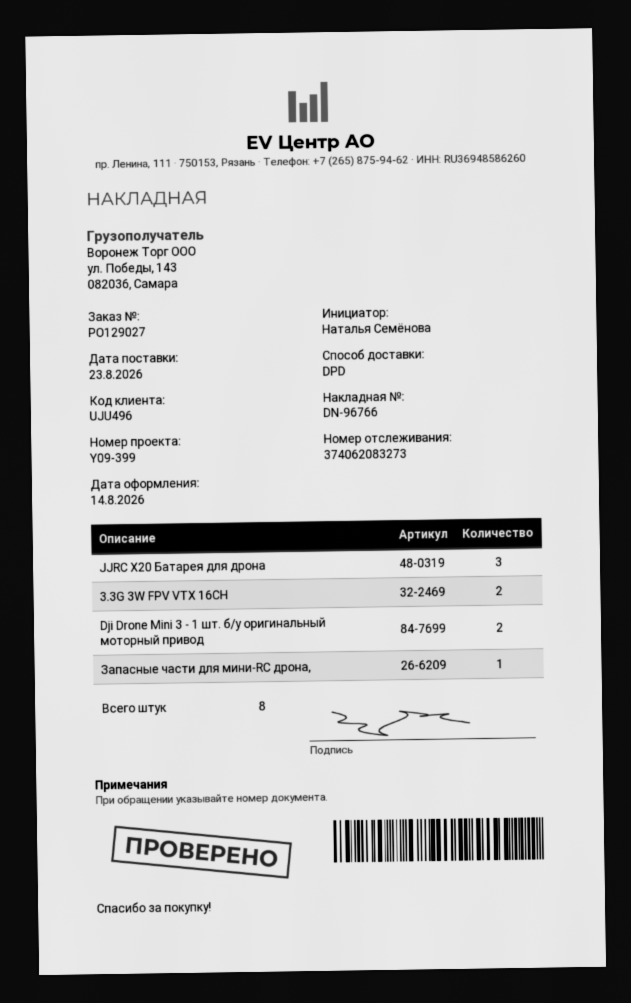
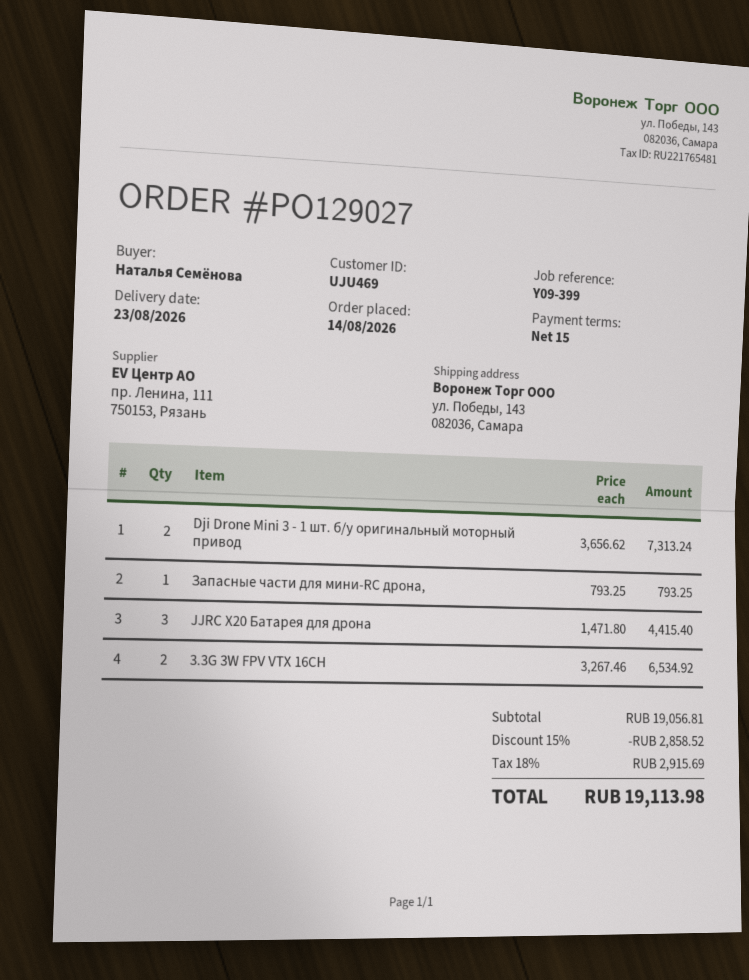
customer number: UJU496 -> UJU469

